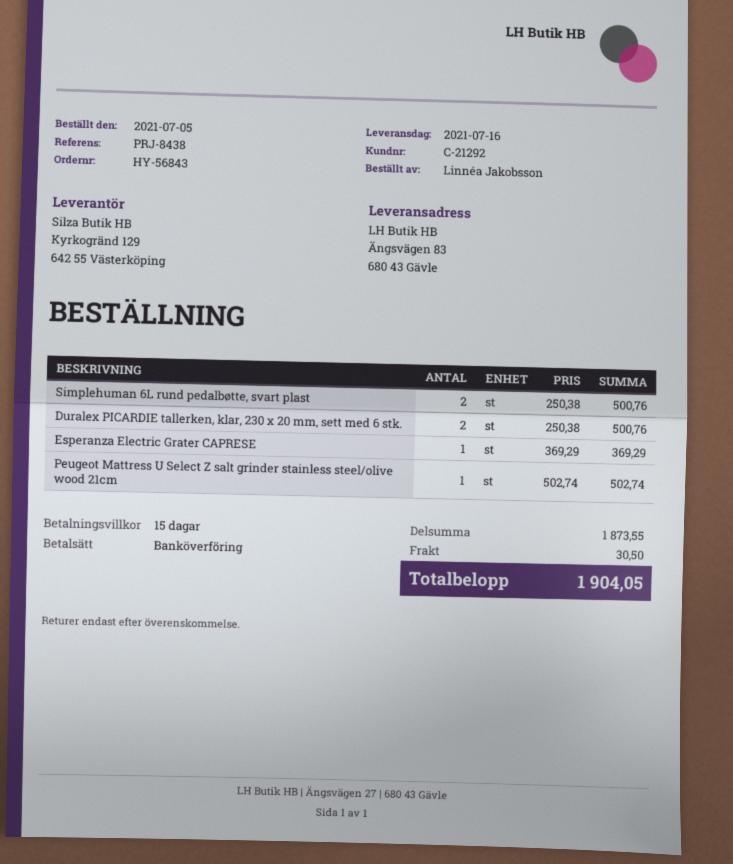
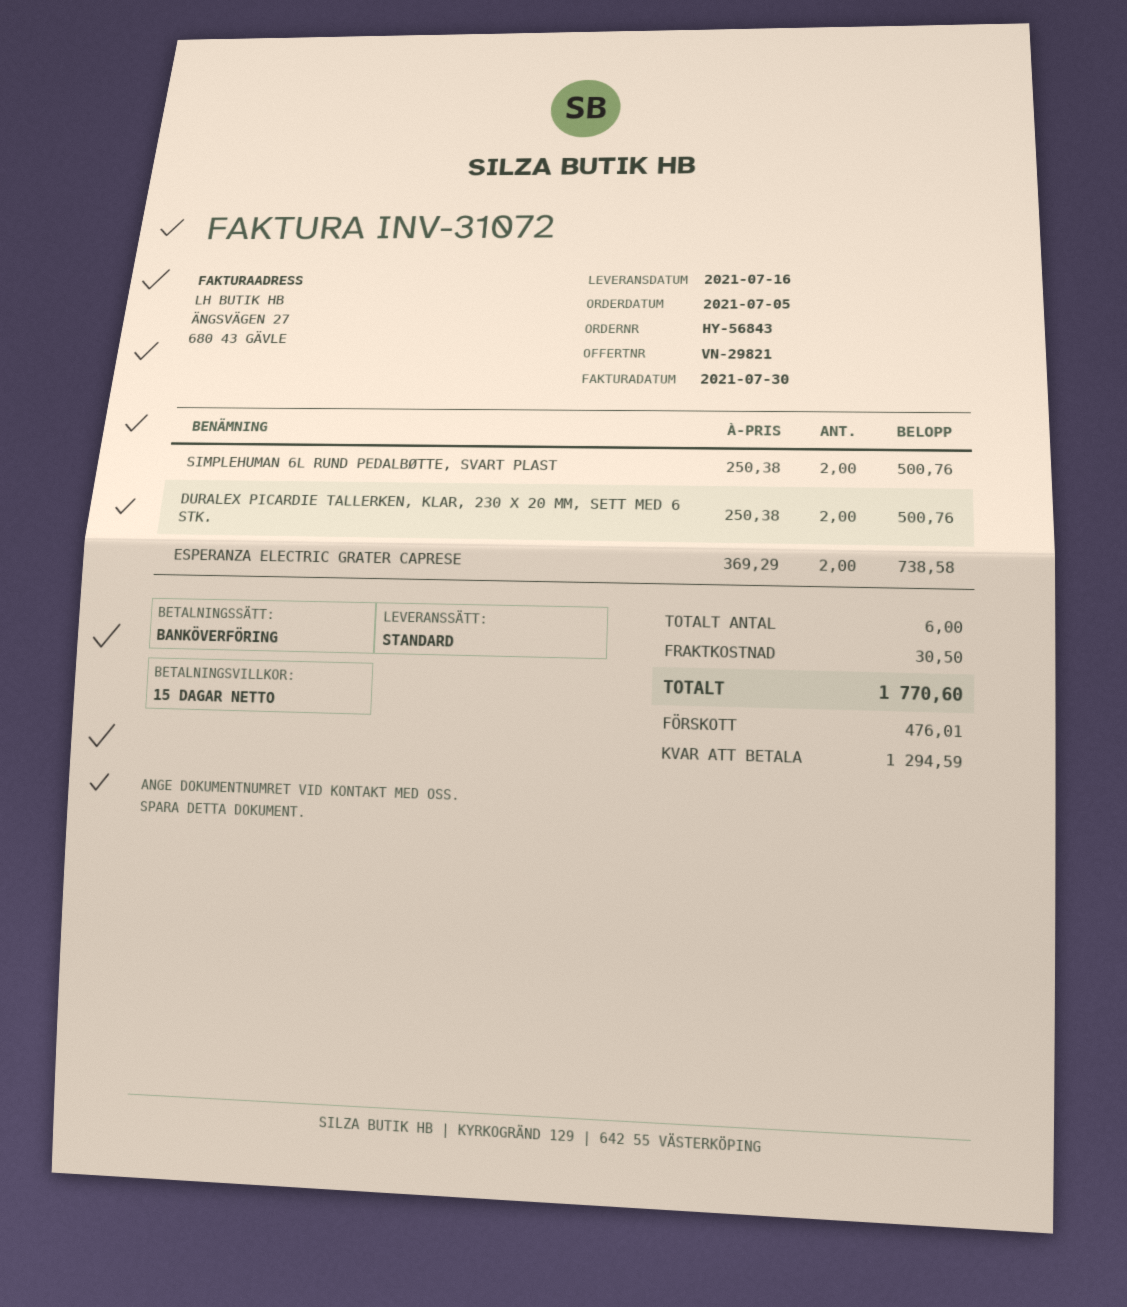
Esperanza Electric Grater CAPRESE: 1 x 369.29 = 369.29 -> 2 x 369.29 = 738.58
Peugeot Mattress U Select Z salt grinder stainless steel/olive wood 21cm: 1 x 502.74 = 502.74 -> none
total: 1904.05 -> 1770.60

